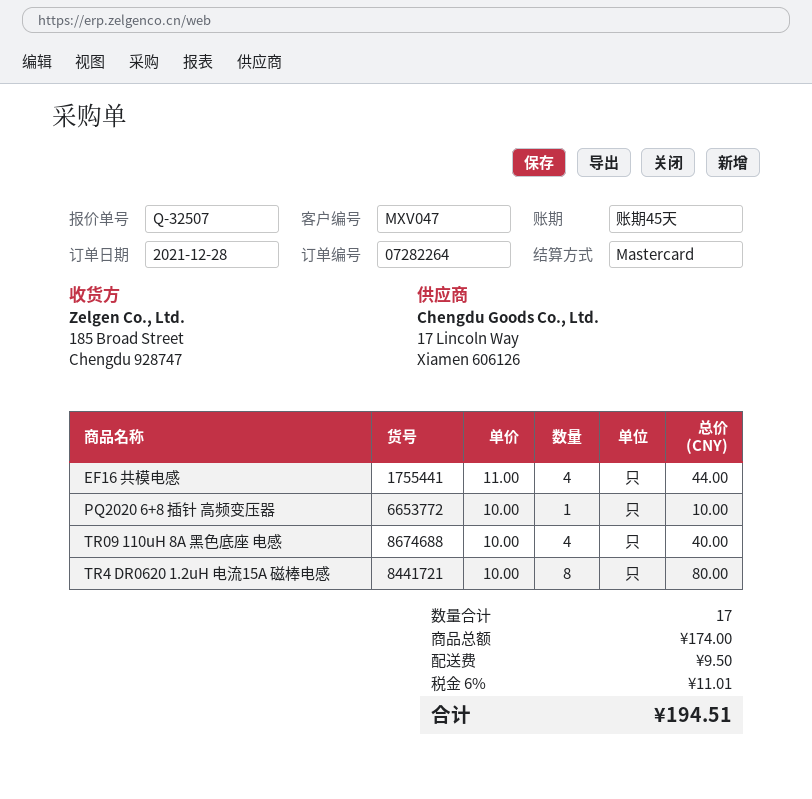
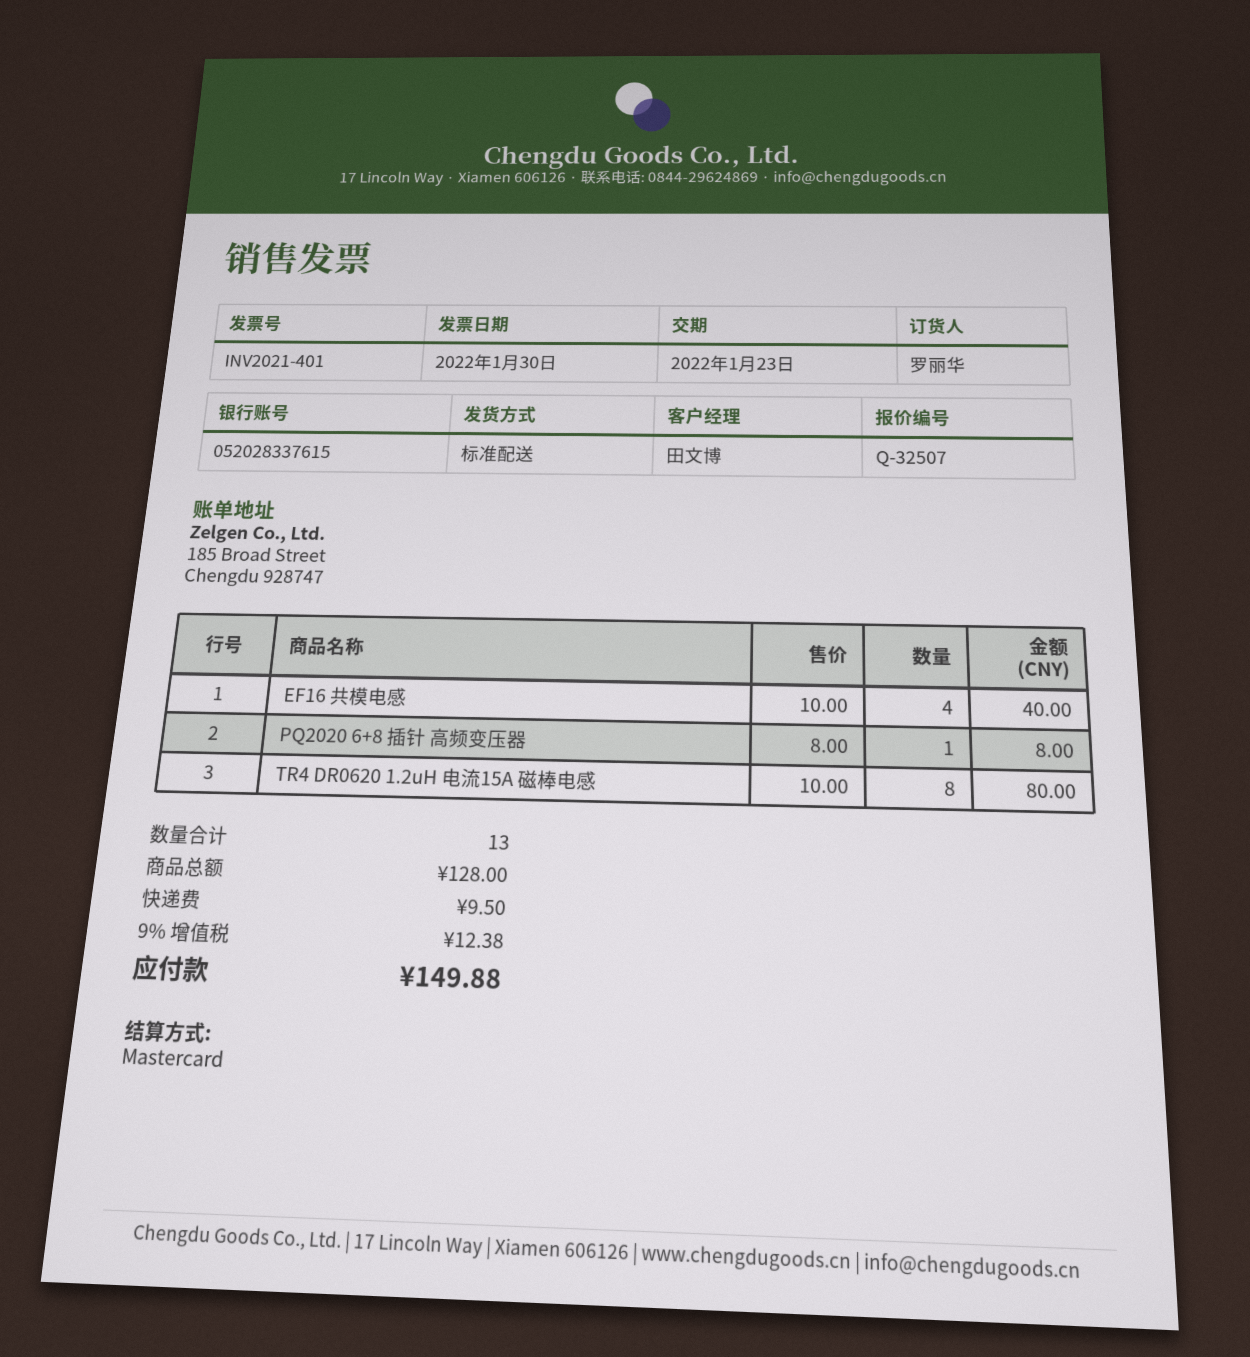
EF16 共模电感: 4 x 11.00 = 44.00 -> 4 x 10.00 = 40.00
PQ2020 6+8 插针 高频变压器: 1 x 10.00 = 10.00 -> 1 x 8.00 = 8.00
TR09 110uH 8A 黑色底座 电感: 4 x 10.00 = 40.00 -> none
total quantity: 17 -> 13
subtotal: 174.00 -> 128.00
tax: 6% = 11.01 -> 9% = 12.38
total: 194.51 -> 149.88

